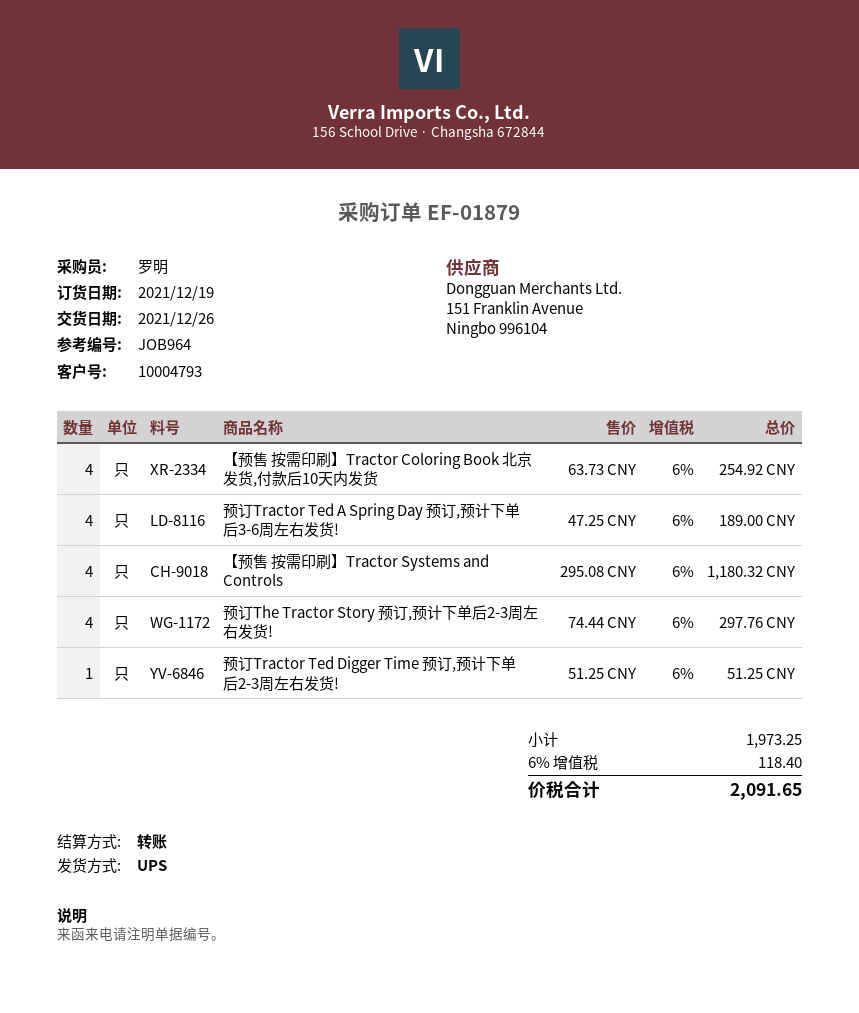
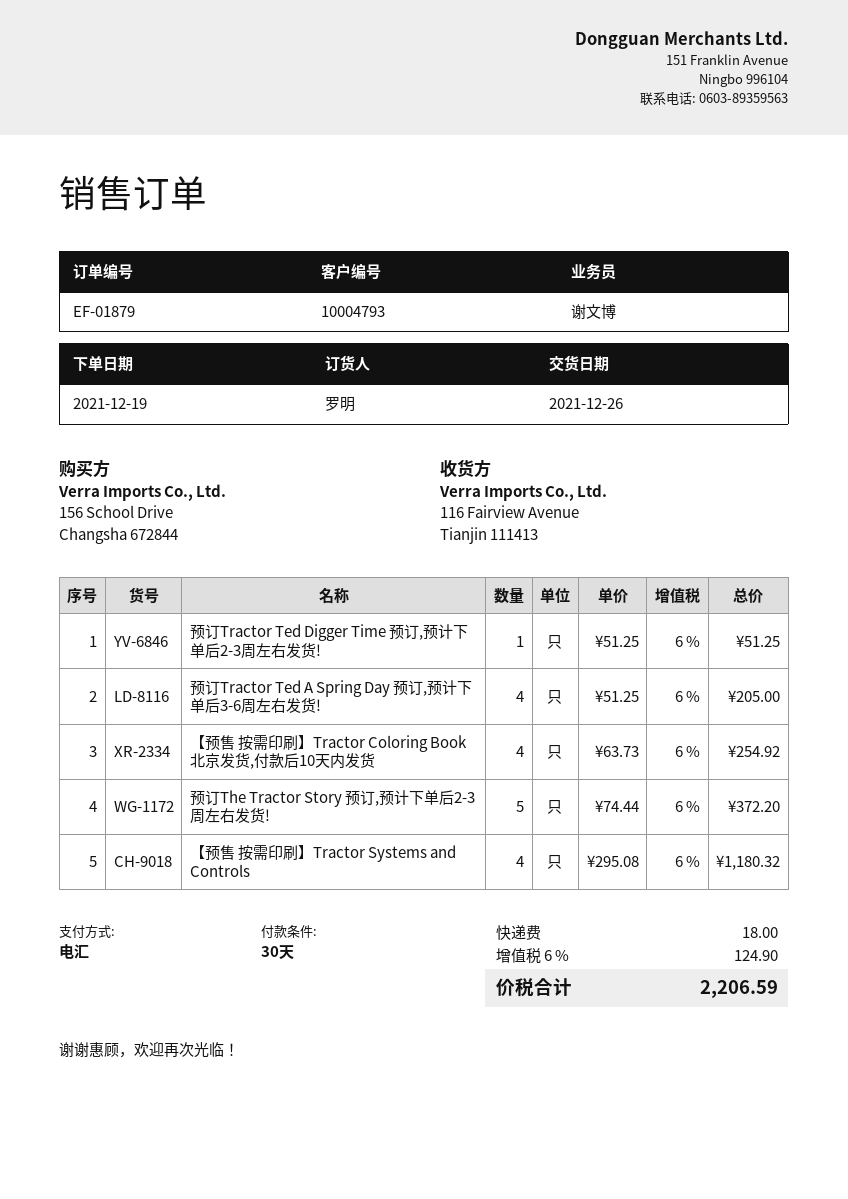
预订Tractor Ted A Spring Day 预订,预计下单后3-6周左右发货!: 4 x 47.25 = 189.00 -> 4 x 51.25 = 205.00
预订The Tractor Story 预订,预计下单后2-3周左右发货!: 4 x 74.44 = 297.76 -> 5 x 74.44 = 372.20
shipping: none -> 18.00
tax: 6% = 118.40 -> 6% = 124.90
total: 2091.65 -> 2206.59

